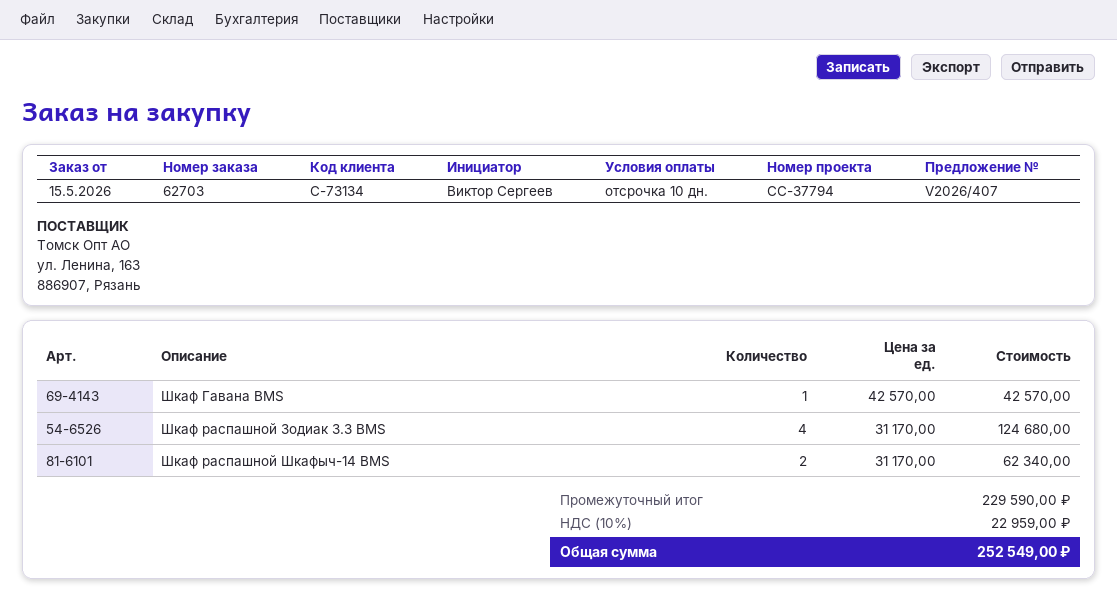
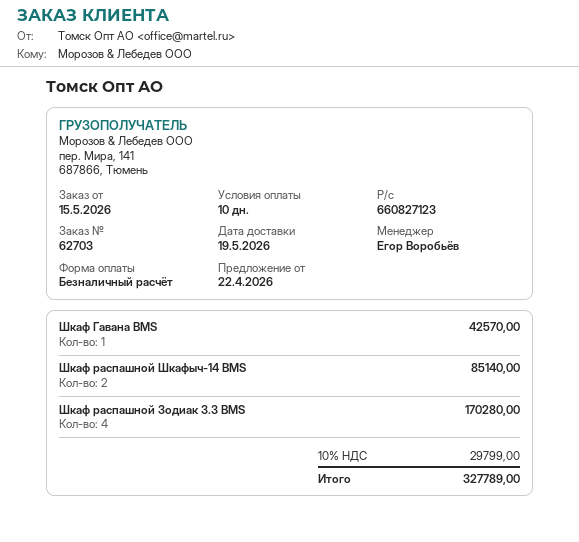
Шкаф распашной Зодиак 3.3 BMS: 4 for 124680.00 -> 4 for 170280.00
Шкаф распашной Шкафыч-14 BMS: 2 for 62340.00 -> 2 for 85140.00
tax: 10% = 22959.00 -> 10% = 29799.00
total: 252549.00 -> 327789.00

